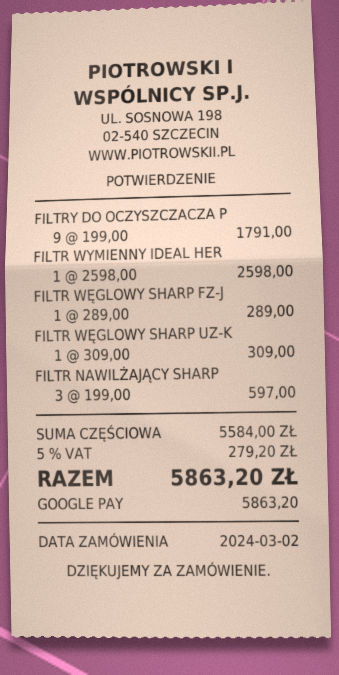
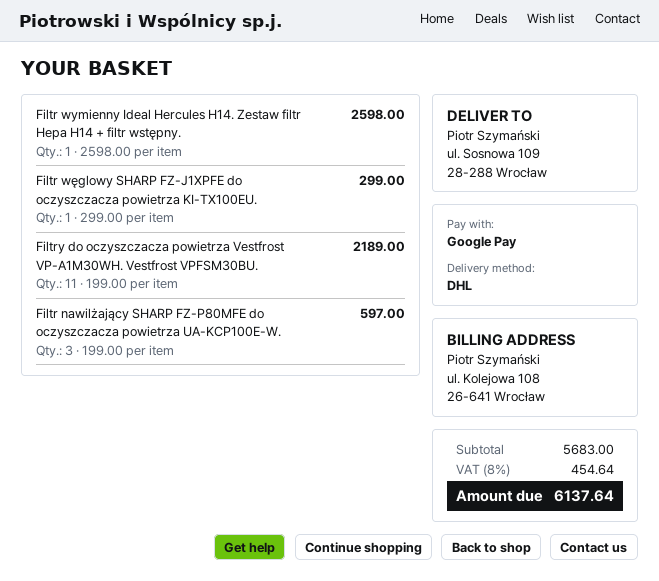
FILTRY DO OCZYSZCZACZA P: 9 x 199.00 = 1791.00 -> 11 x 199.00 = 2189.00
FILTR WĘGLOWY SHARP FZ-J: 1 x 289.00 = 289.00 -> 1 x 299.00 = 299.00
FILTR WĘGLOWY SHARP UZ-K: 1 x 309.00 = 309.00 -> none
subtotal: 5584.00 -> 5683.00
tax: 5% = 279.20 -> 8% = 454.64
total: 5863.20 -> 6137.64

